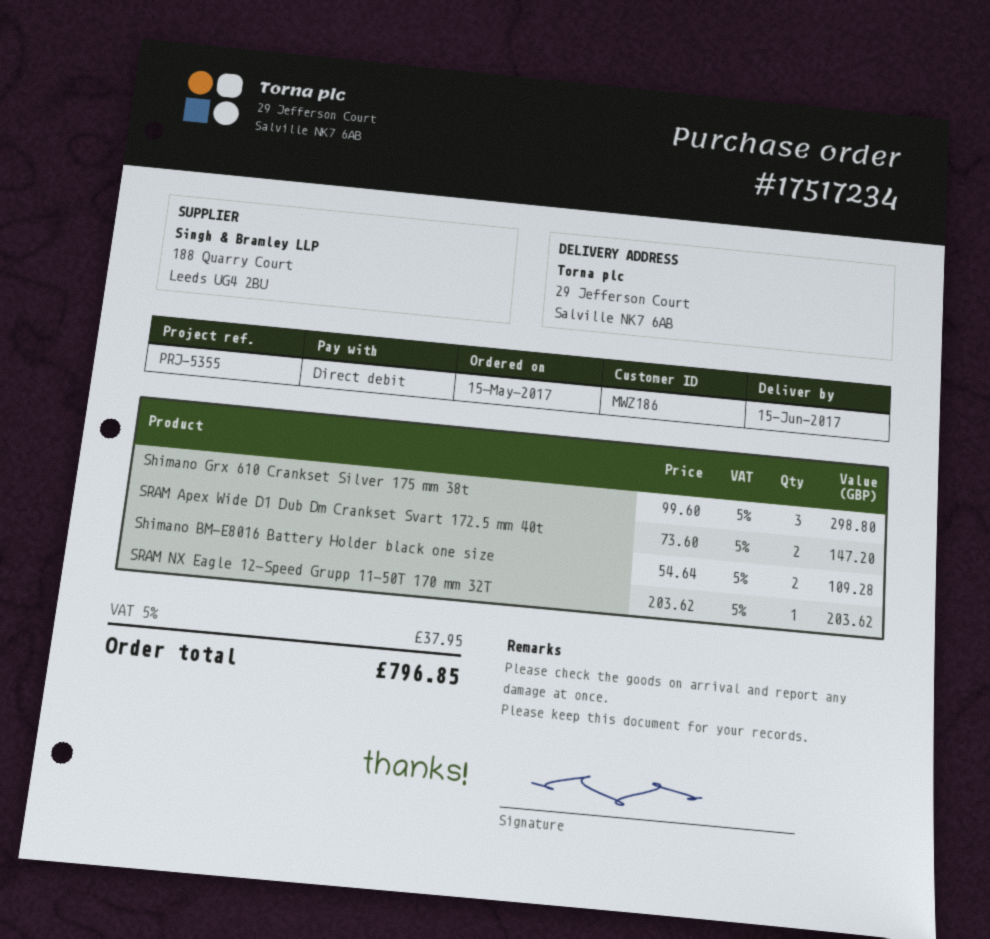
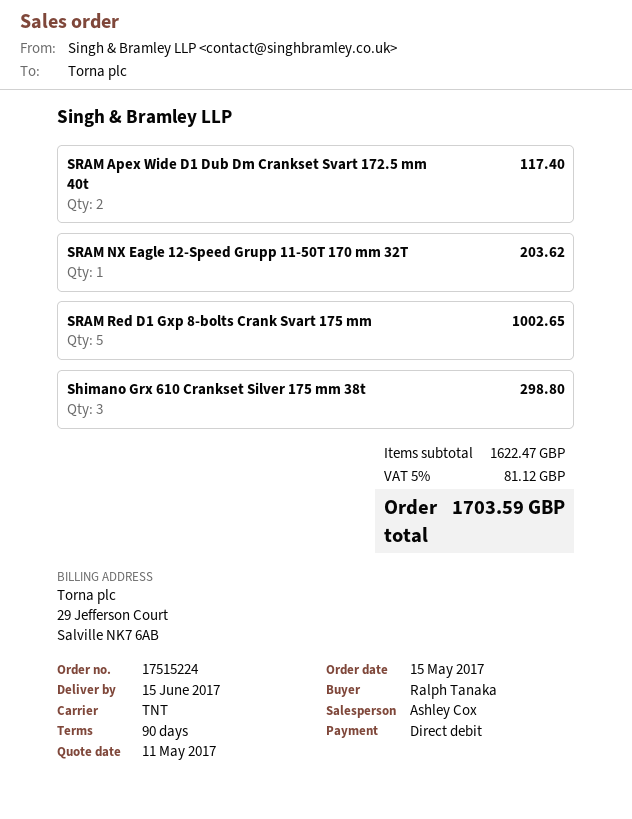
order number: 17517234 -> 17515224
SRAM Apex Wide D1 Dub Dm Crankset Svart 172.5 mm 40t: 2 for 147.20 -> 2 for 117.40
Shimano BM-E8016 Battery Holder black one size: 2 for 109.28 -> none
SRAM Red D1 Gxp 8-bolts Crank Svart 175 mm: none -> 5 for 1002.65
tax: 5% = 37.95 -> 5% = 81.12
total: 796.85 -> 1703.59

